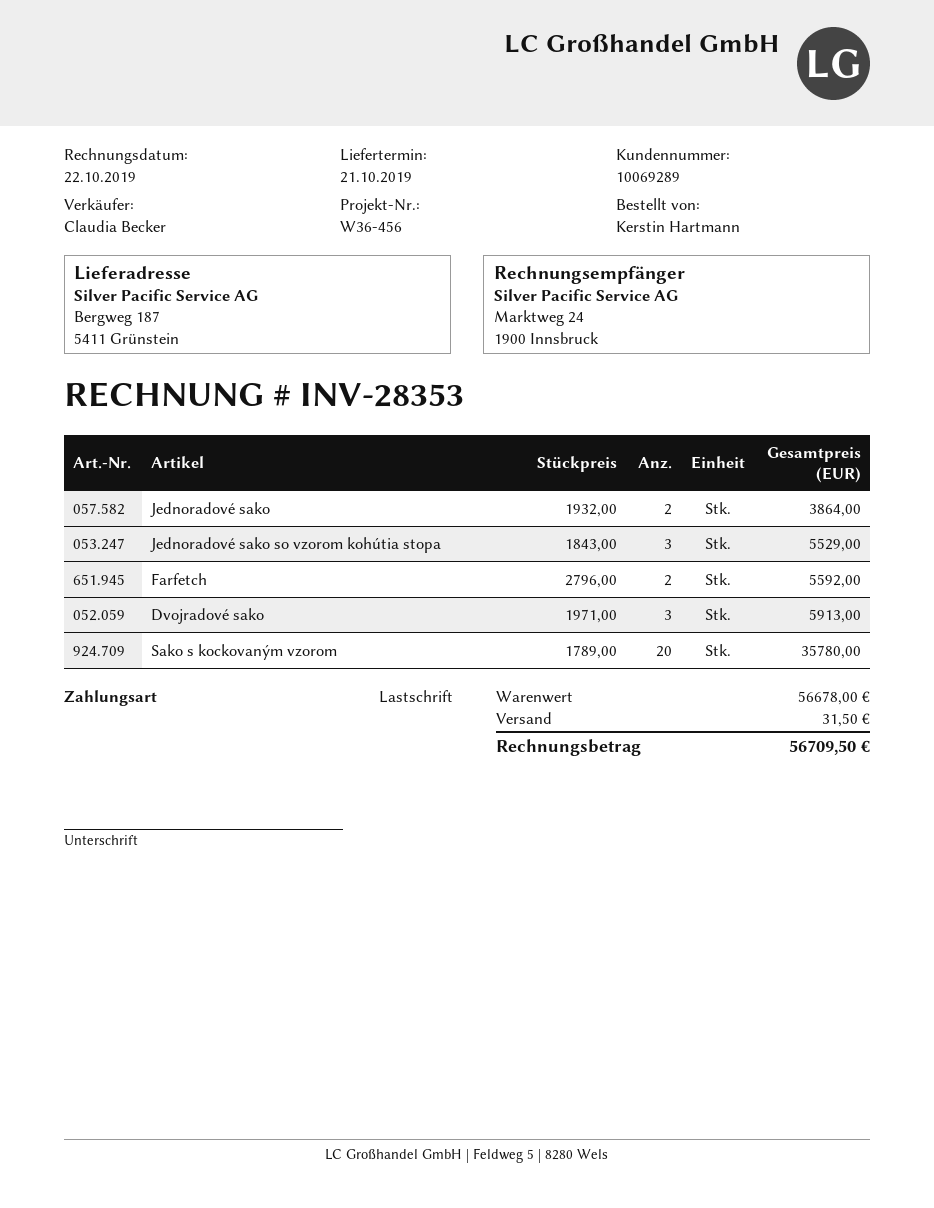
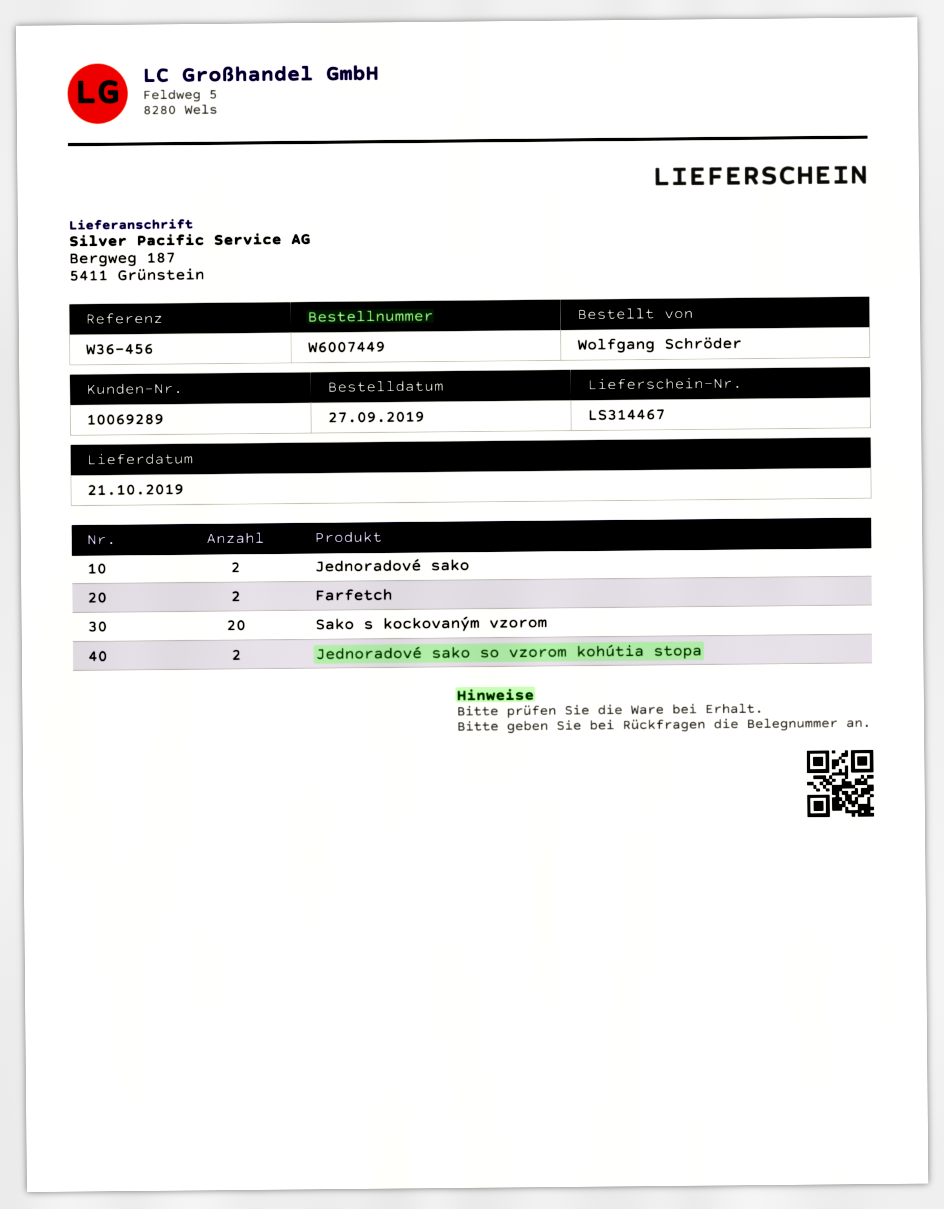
ordered by: Kerstin Hartmann -> Wolfgang Schröder
Jednoradové sako so vzorom kohútia stopa: 3 -> 2
Dvojradové sako: 3 -> none

